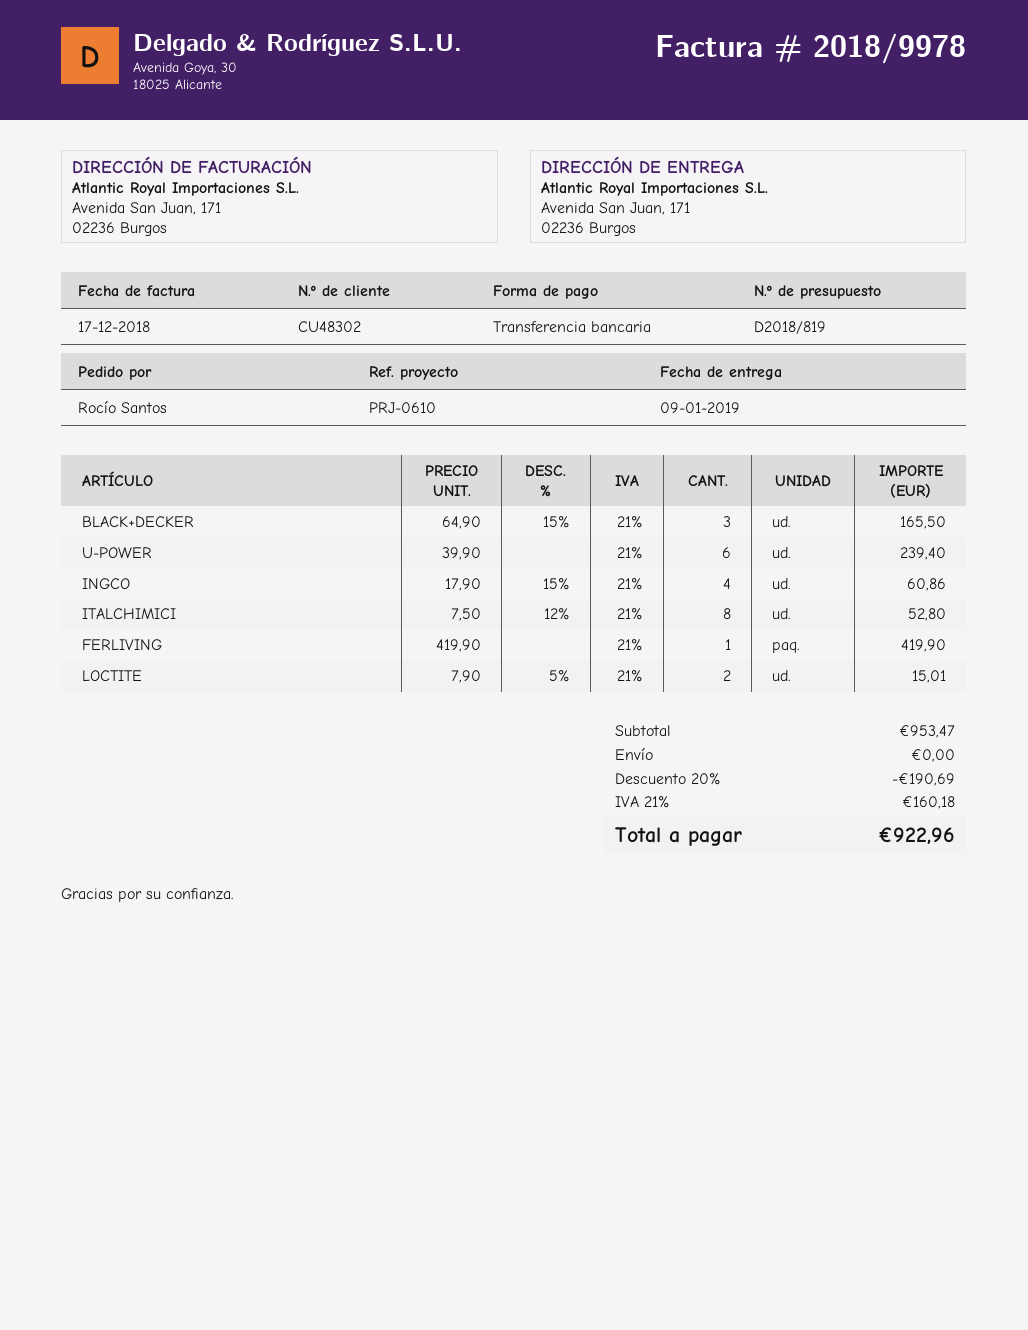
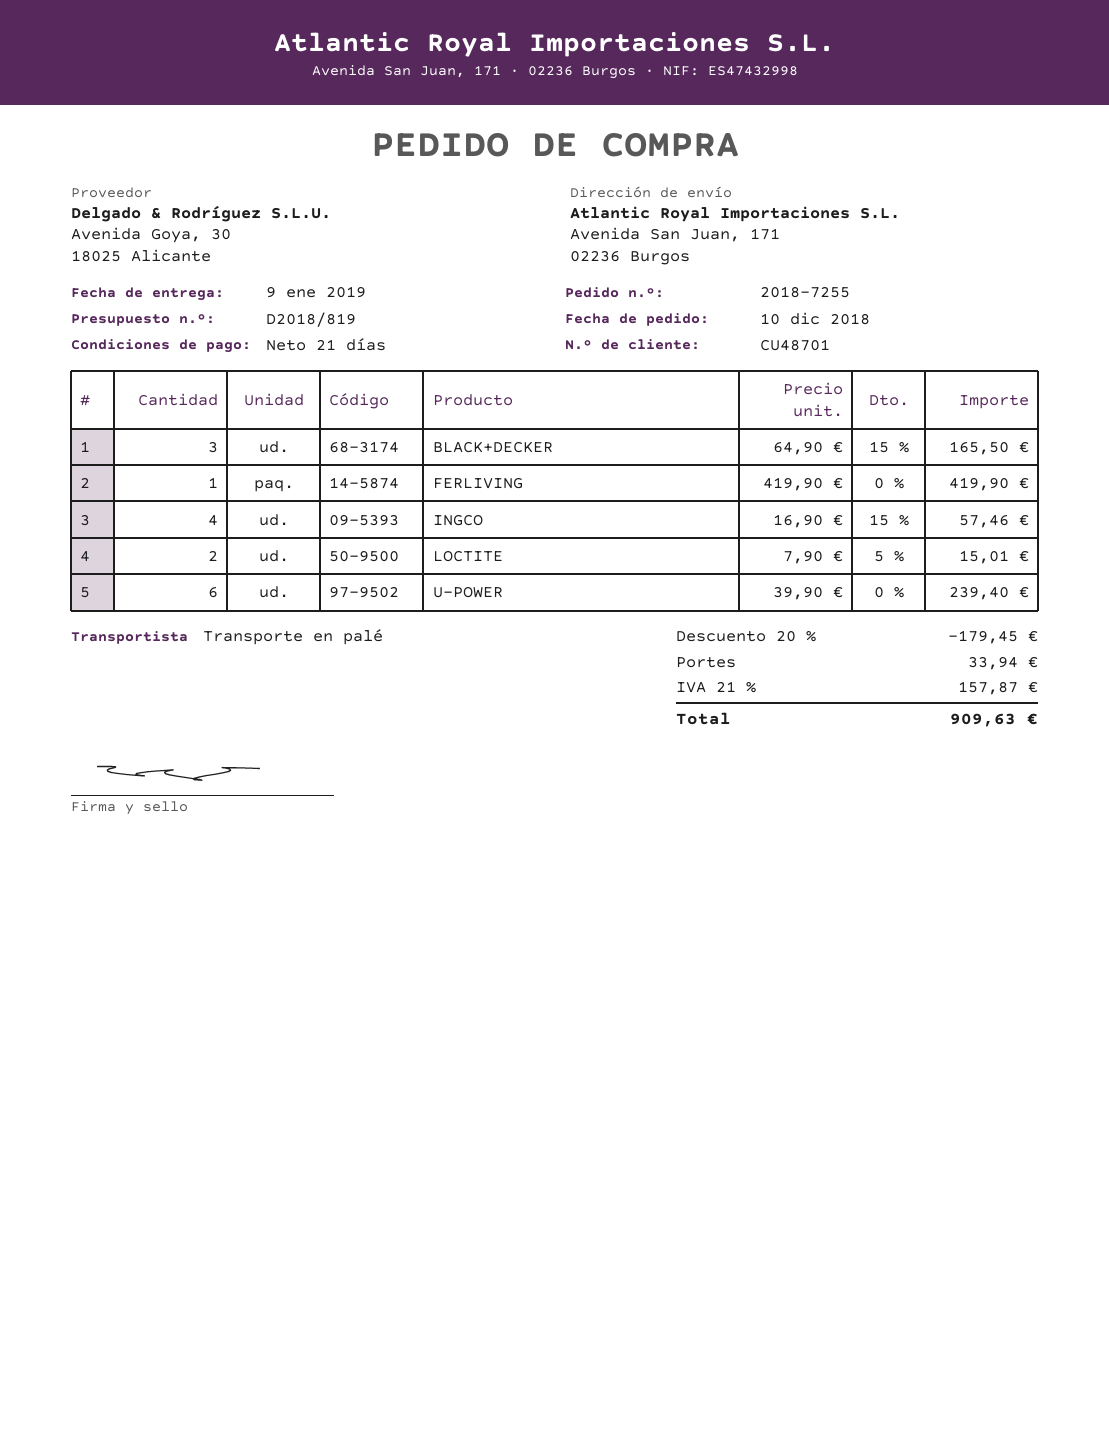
customer number: CU48302 -> CU48701
INGCO: 4 x 17.90 - 15% = 60.86 -> 4 x 16.90 - 15% = 57.46
ITALCHIMICI: 8 x 7.50 - 12% = 52.80 -> none
discount: 20% = 190.69 -> 20% = 179.45
shipping: 0.00 -> 33.94
tax: 21% = 160.18 -> 21% = 157.87
total: 922.96 -> 909.63

